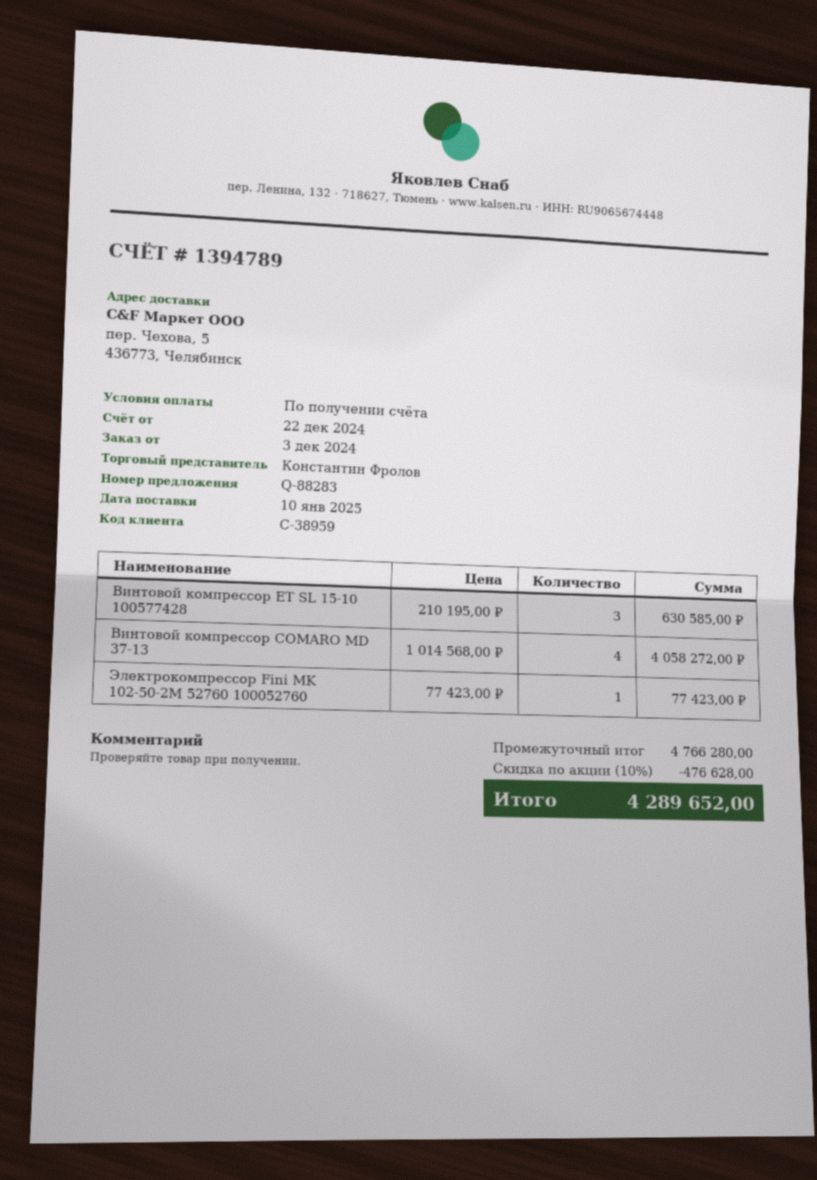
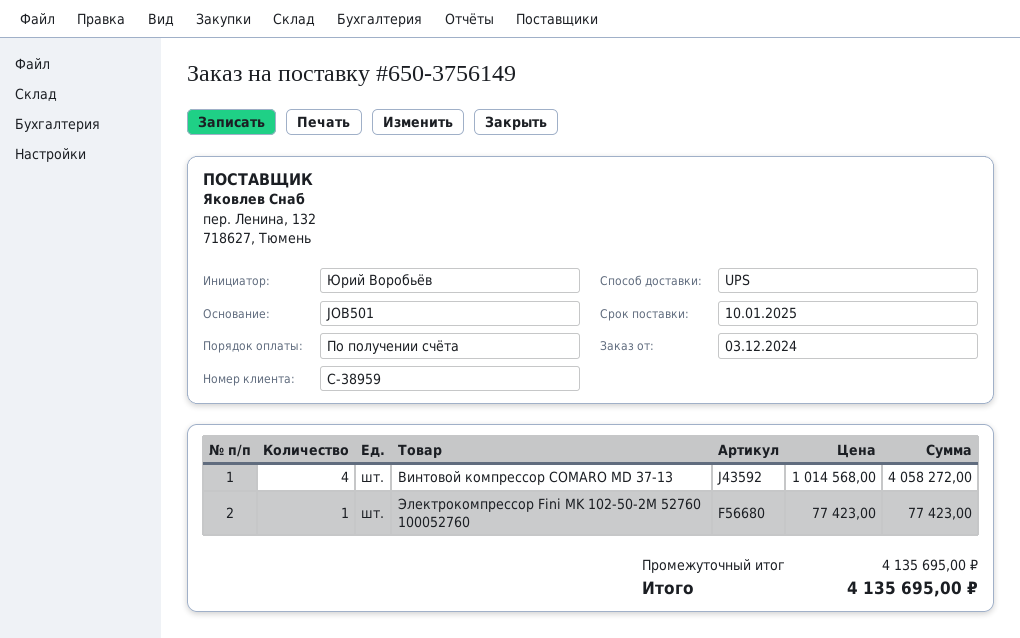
Винтовой компрессор ET SL 15-10 100577428: 3 x 210195.00 = 630585.00 -> none
subtotal: 4766280.00 -> 4135695.00
discount: 10% = 476628.00 -> none
total: 4289652.00 -> 4135695.00

